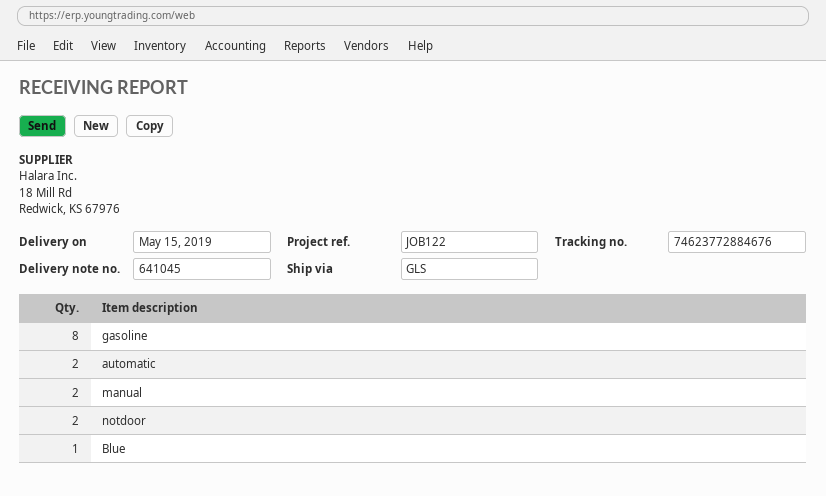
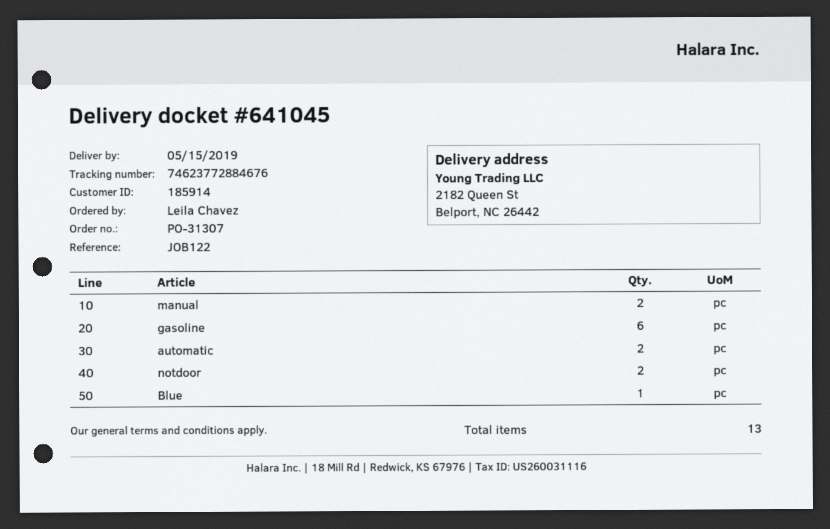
gasoline: 8 -> 6

